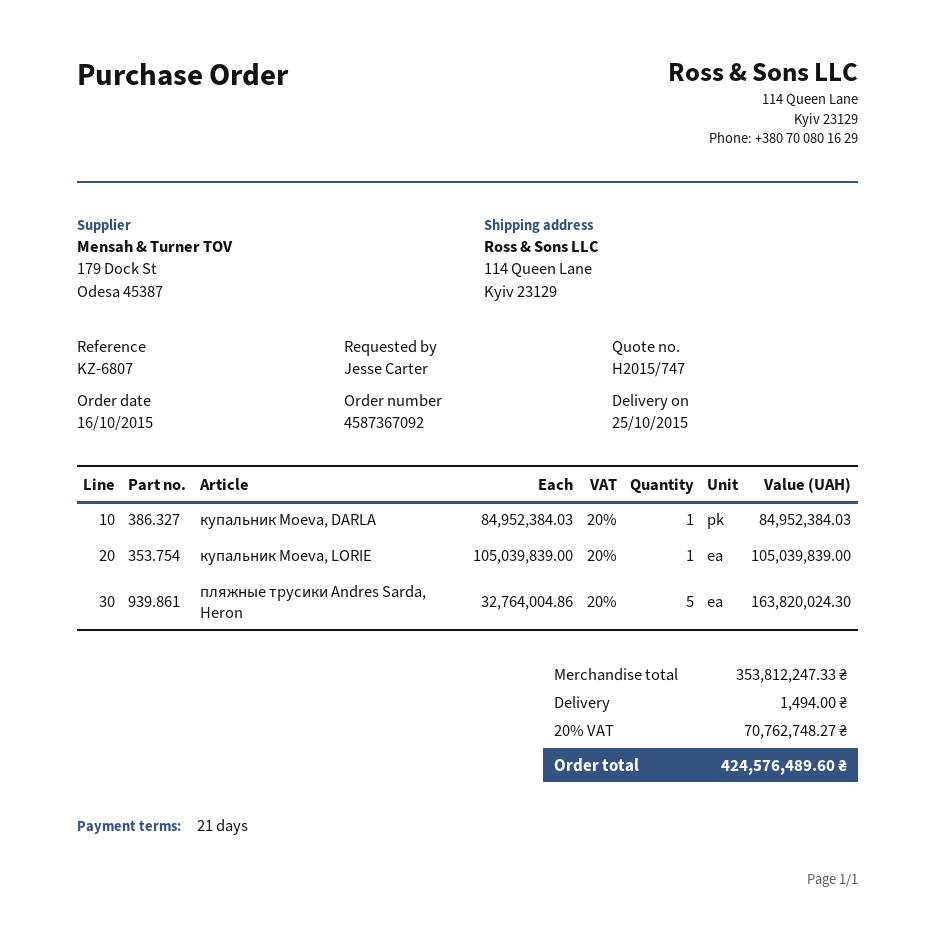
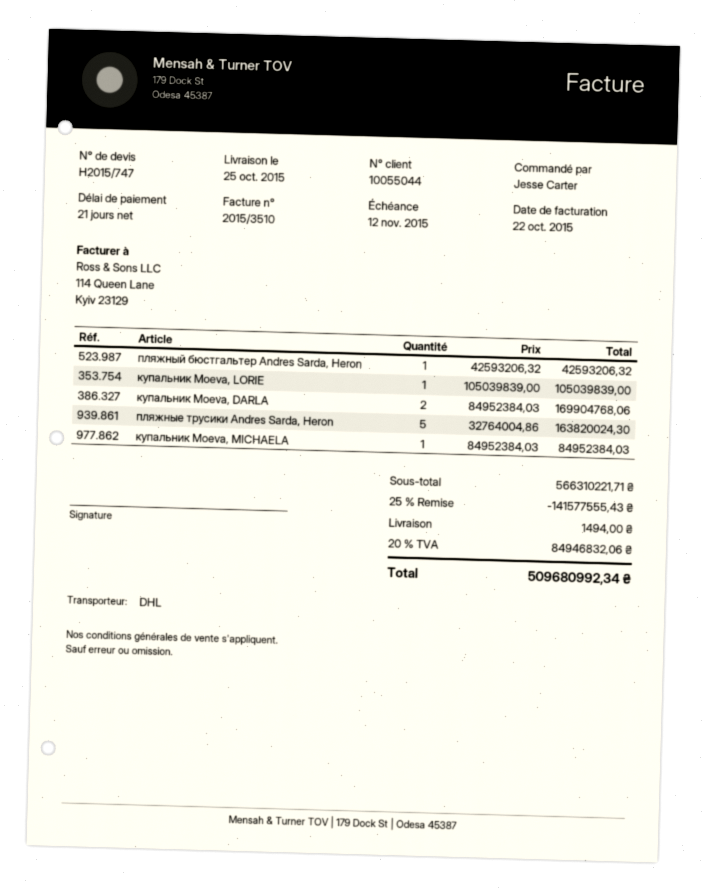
купальник Moeva, DARLA: 1 x 84952384.03 = 84952384.03 -> 2 x 84952384.03 = 169904768.06
пляжный бюстгальтер Andres Sarda, Heron: none -> 1 x 42593206.32 = 42593206.32
купальник Moeva, MICHAELA: none -> 1 x 84952384.03 = 84952384.03
subtotal: 353812247.33 -> 566310221.71
discount: none -> 25% = 141577555.43
tax: 20% = 70762748.27 -> 20% = 84946832.06
total: 424576489.60 -> 509680992.34

